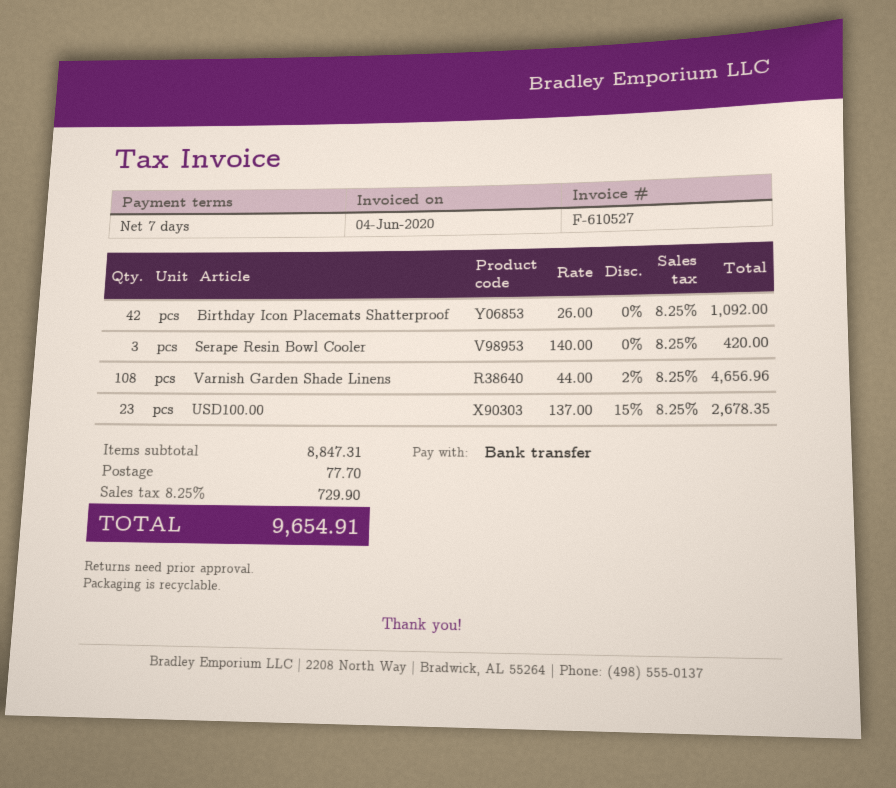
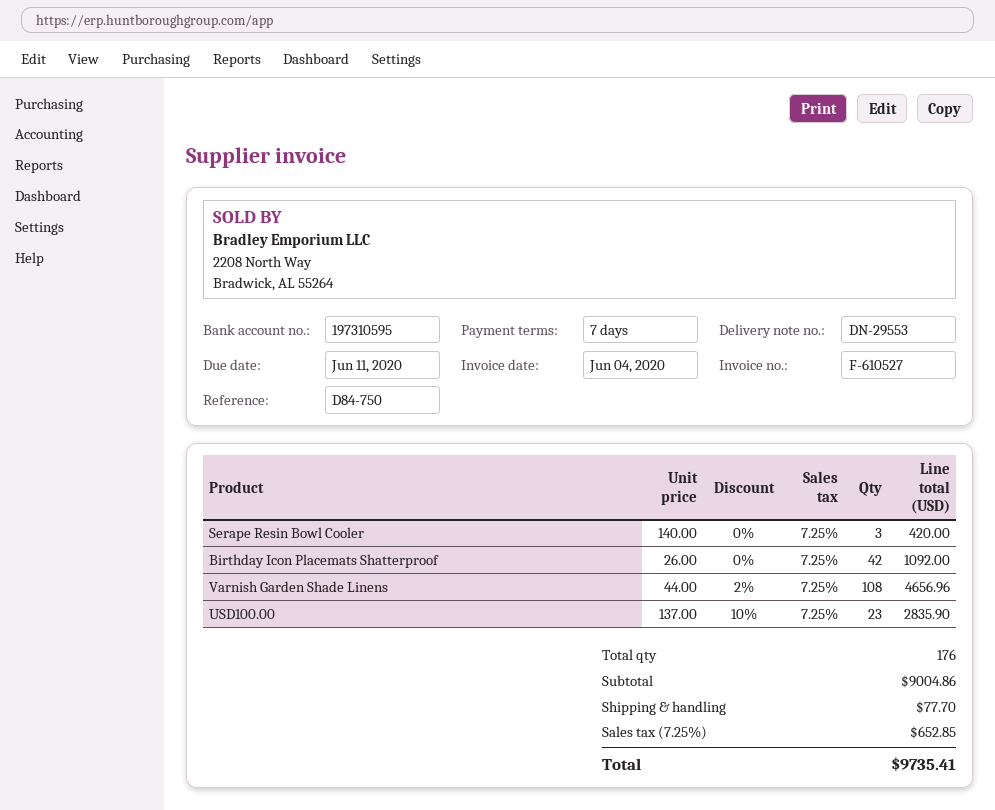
USD100.00: 23 x 137.00 - 15% = 2678.35 -> 23 x 137.00 - 10% = 2835.90
subtotal: 8847.31 -> 9004.86
tax: 8.25% = 729.90 -> 7.25% = 652.85
total: 9654.91 -> 9735.41

